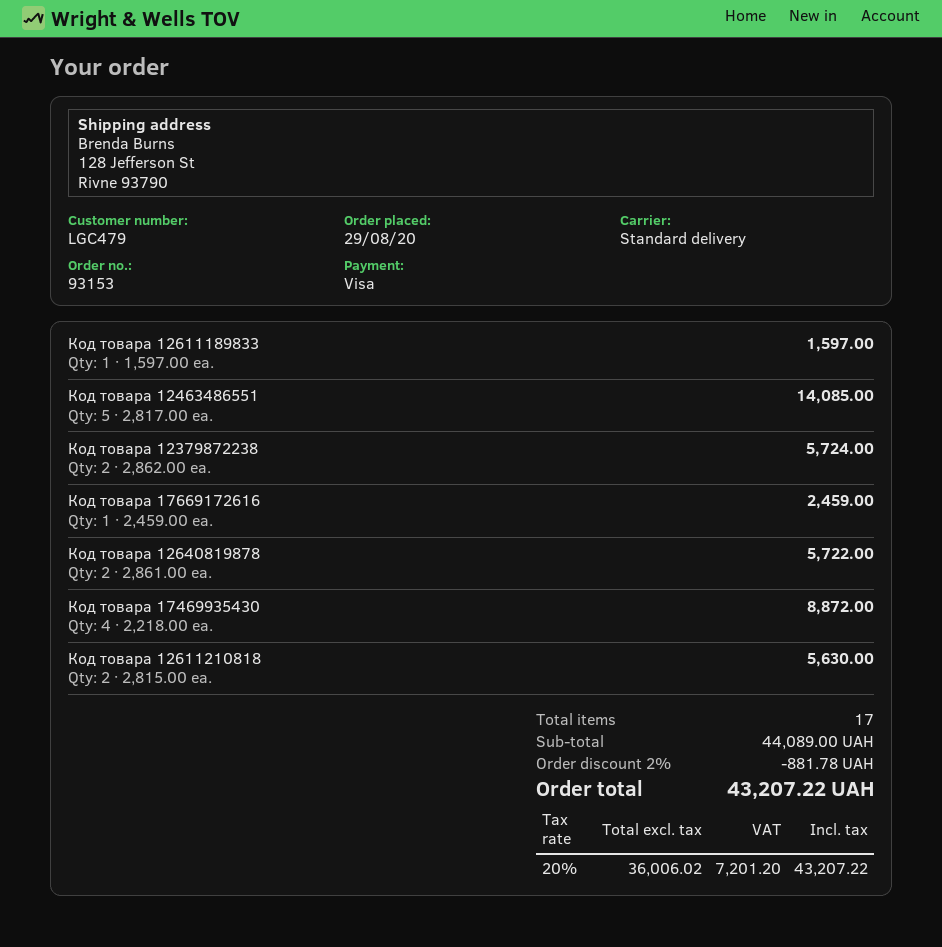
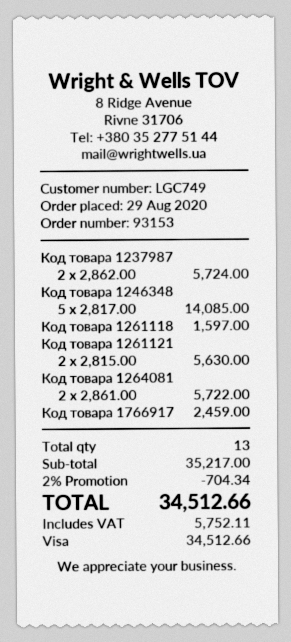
customer number: LGC479 -> LGC749
Код товара 17469935430: 4 x 2218.00 = 8872.00 -> none
total quantity: 17 -> 13
subtotal: 44089.00 -> 35217.00
discount: 2% = 881.78 -> 2% = 704.34
tax: 7201.20 -> 5752.11
total: 43207.22 -> 34512.66

